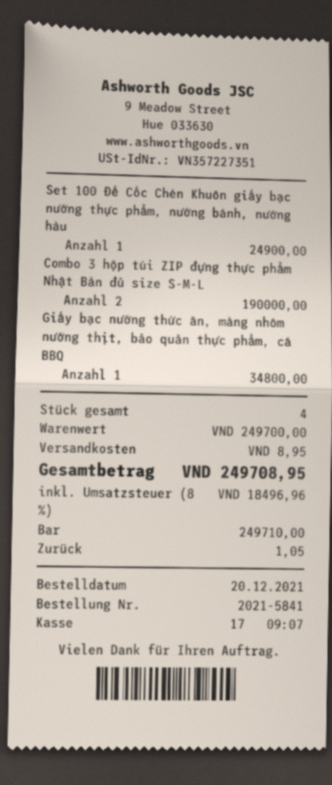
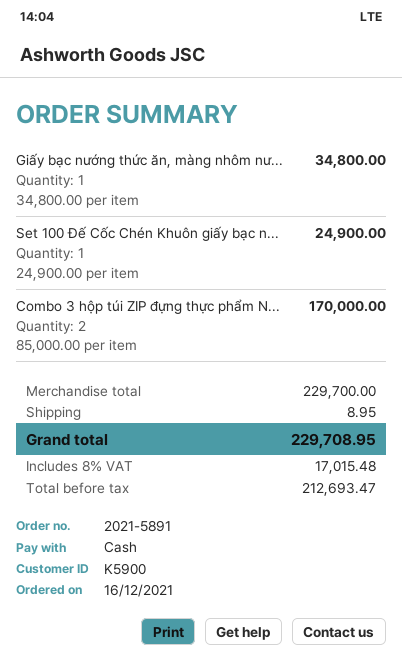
order number: 2021-5841 -> 2021-5891
order date: 2021-12-20 -> 2021-12-16
Combo 3 hộp túi ZIP đựng thực phẩm Nhật Bản đủ size S-M-L: 2 for 190000.00 -> 2 for 170000.00
subtotal: 249700.00 -> 229700.00
tax: 8% = 18496.96 -> 8% = 17015.48
total: 249708.95 -> 229708.95

